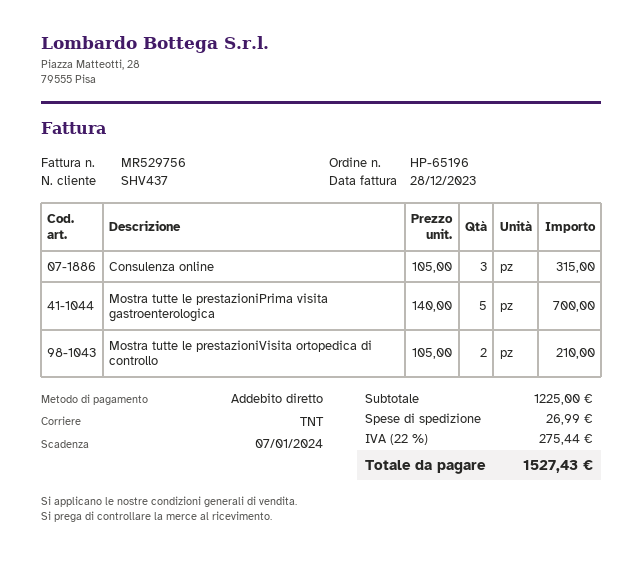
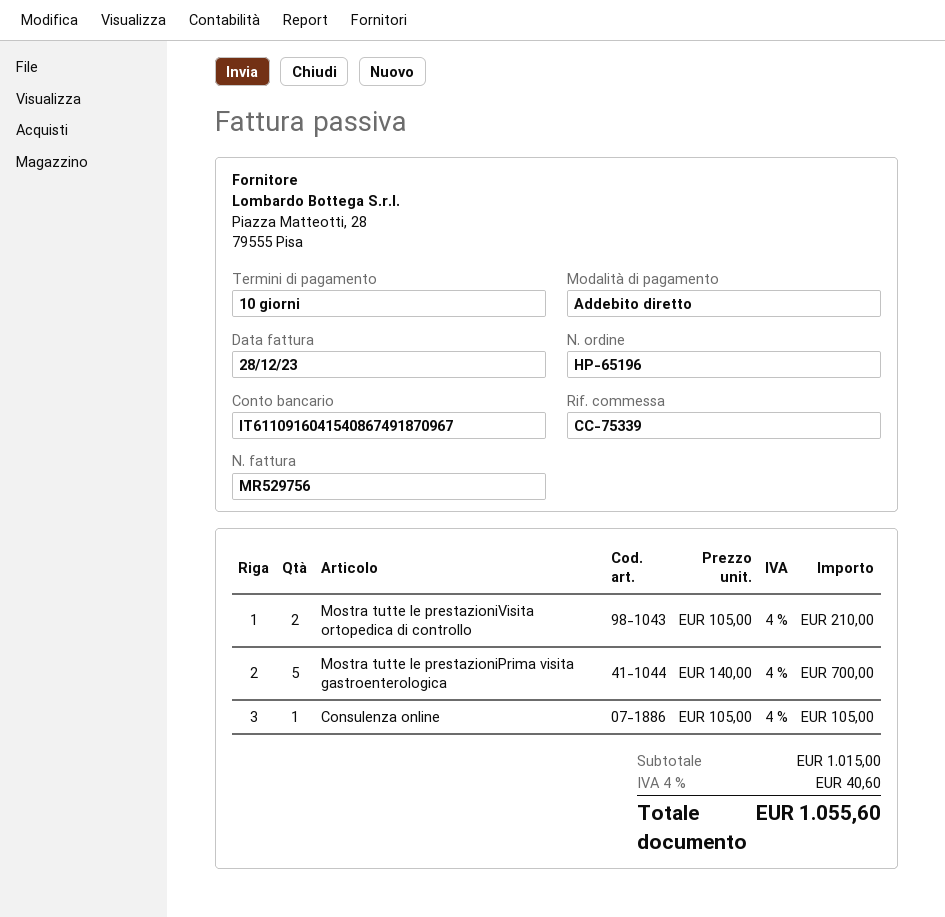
Consulenza online: 3 x 105.00 = 315.00 -> 1 x 105.00 = 105.00
subtotal: 1225.00 -> 1015.00
shipping: 26.99 -> none
tax: 22% = 275.44 -> 4% = 40.60
total: 1527.43 -> 1055.60

